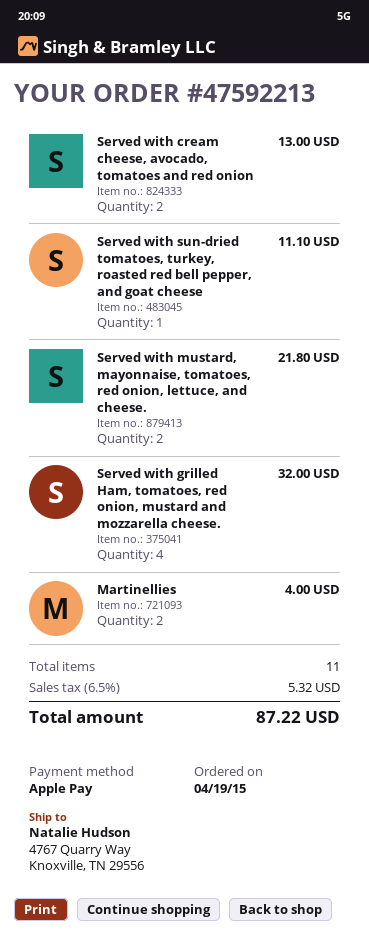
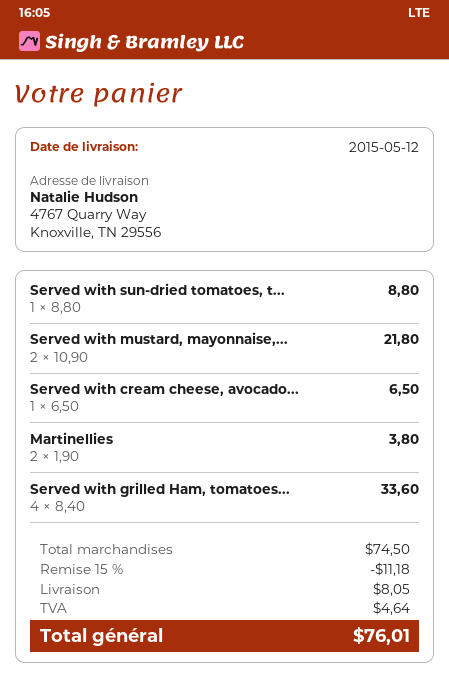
Served with cream cheese, avocado, tomatoes and red onion: 2 for 13.00 -> 1 for 6.50
Served with sun-dried tomatoes, turkey, roasted red bell pepper, and goat cheese: 1 for 11.10 -> 1 for 8.80
Served with grilled Ham, tomatoes, red onion, mustard and mozzarella cheese.: 4 for 32.00 -> 4 for 33.60
Martinellies: 2 for 4.00 -> 2 for 3.80
discount: none -> 15% = 11.18
shipping: none -> 8.05
tax: 5.32 -> 4.64
total: 87.22 -> 76.01

